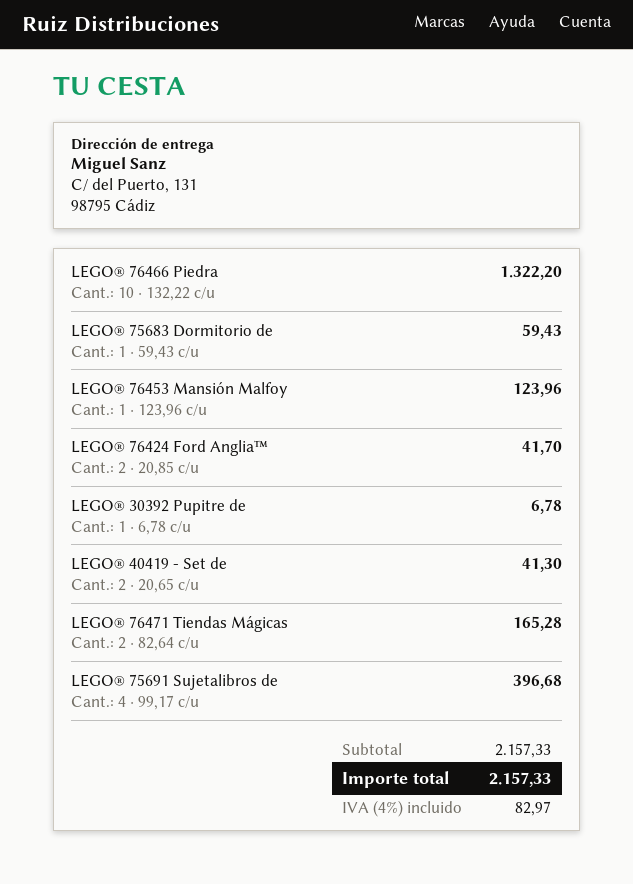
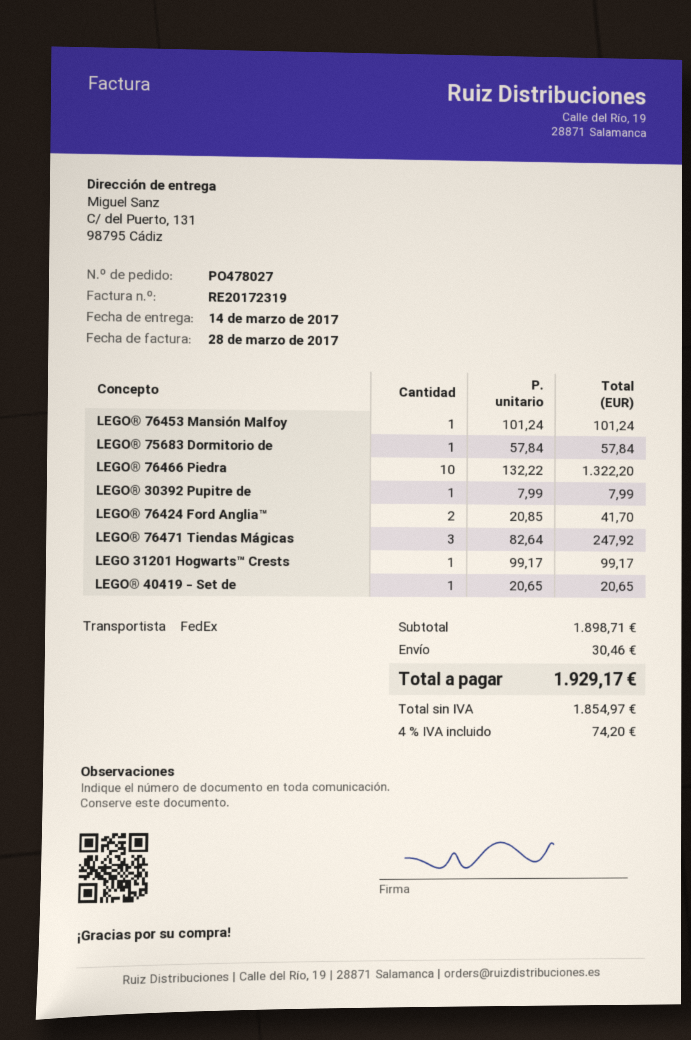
LEGO® 75683 Dormitorio de: 1 x 59.43 = 59.43 -> 1 x 57.84 = 57.84
LEGO® 76453 Mansión Malfoy: 1 x 123.96 = 123.96 -> 1 x 101.24 = 101.24
LEGO® 30392 Pupitre de: 1 x 6.78 = 6.78 -> 1 x 7.99 = 7.99
LEGO® 40419 - Set de: 2 x 20.65 = 41.30 -> 1 x 20.65 = 20.65
LEGO® 76471 Tiendas Mágicas: 2 x 82.64 = 165.28 -> 3 x 82.64 = 247.92
LEGO® 75691 Sujetalibros de: 4 x 99.17 = 396.68 -> none
LEGO 31201 Hogwarts™ Crests: none -> 1 x 99.17 = 99.17
subtotal: 2157.33 -> 1898.71
shipping: none -> 30.46
tax: 4% = 82.97 -> 4% = 74.20
total: 2157.33 -> 1929.17

